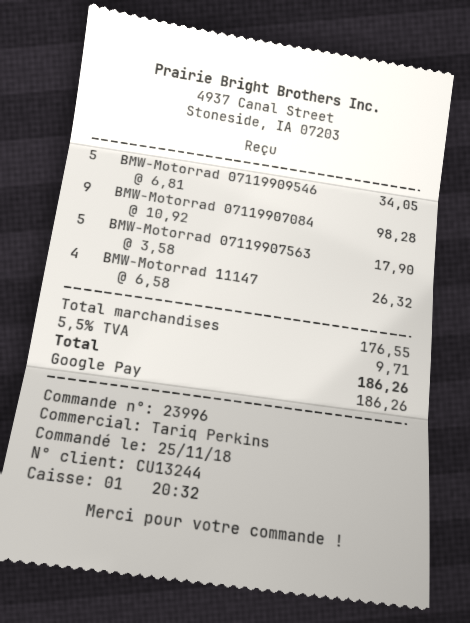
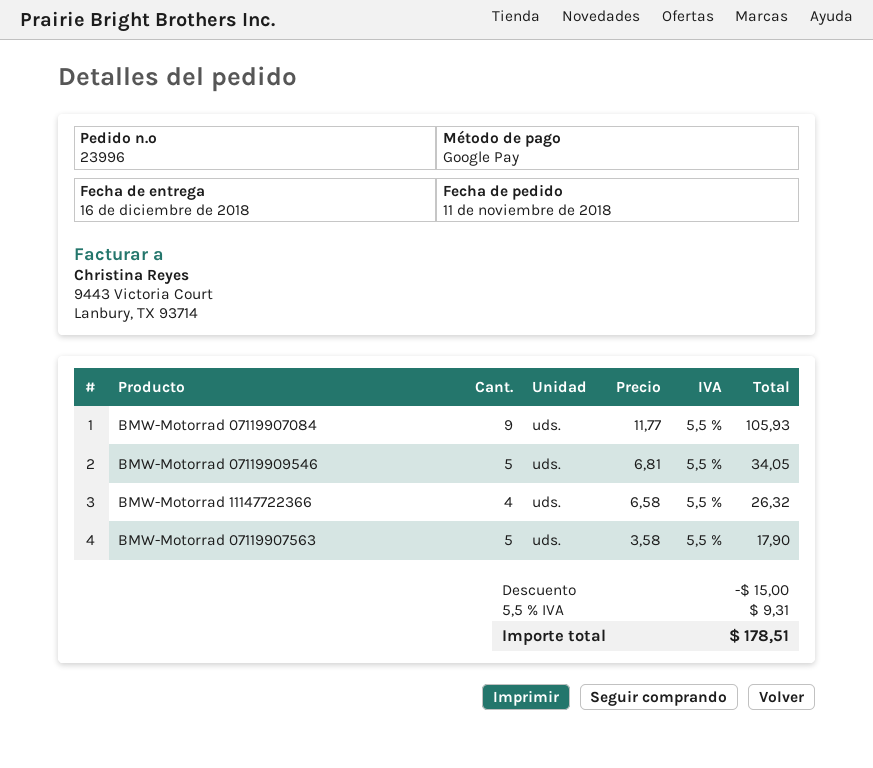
order date: 2018-11-25 -> 2018-11-11
BMW-Motorrad 07119907084: 9 x 10.92 = 98.28 -> 9 x 11.77 = 105.93
discount: none -> 15.00
tax: 5.5% = 9.71 -> 5.5% = 9.31
total: 186.26 -> 178.51

